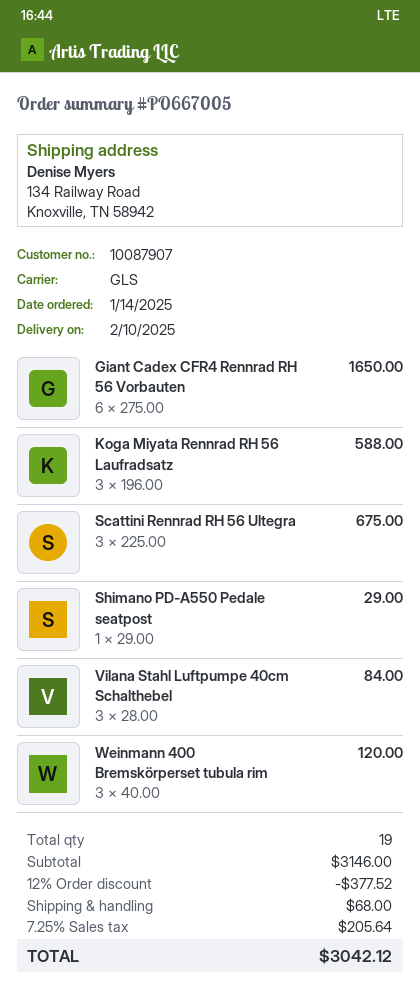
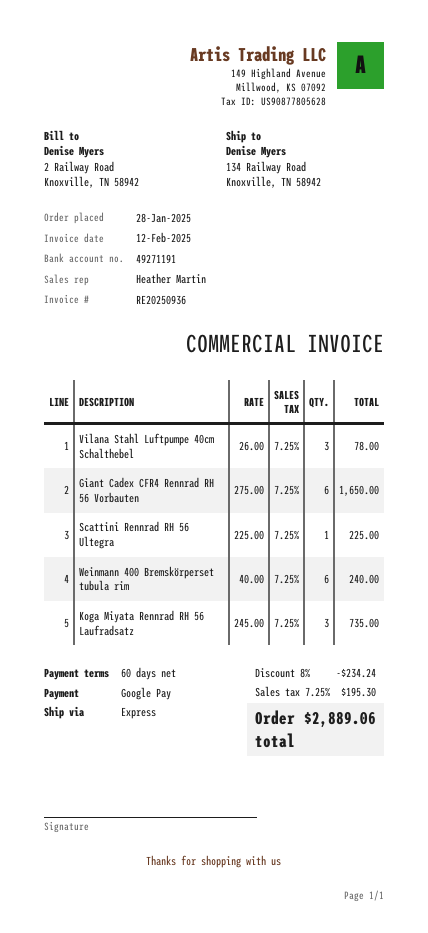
order date: 2025-01-14 -> 2025-01-28
shipping method: GLS -> express
Koga Miyata Rennrad RH 56 Laufradsatz: 3 x 196.00 = 588.00 -> 3 x 245.00 = 735.00
Scattini Rennrad RH 56 Ultegra: 3 x 225.00 = 675.00 -> 1 x 225.00 = 225.00
Shimano PD-A550 Pedale seatpost: 1 x 29.00 = 29.00 -> none
Vilana Stahl Luftpumpe 40cm Schalthebel: 3 x 28.00 = 84.00 -> 3 x 26.00 = 78.00
Weinmann 400 Bremskörperset tubula rim: 3 x 40.00 = 120.00 -> 6 x 40.00 = 240.00
discount: 12% = 377.52 -> 8% = 234.24
shipping: 68.00 -> none
tax: 7.25% = 205.64 -> 7.25% = 195.30
total: 3042.12 -> 2889.06

